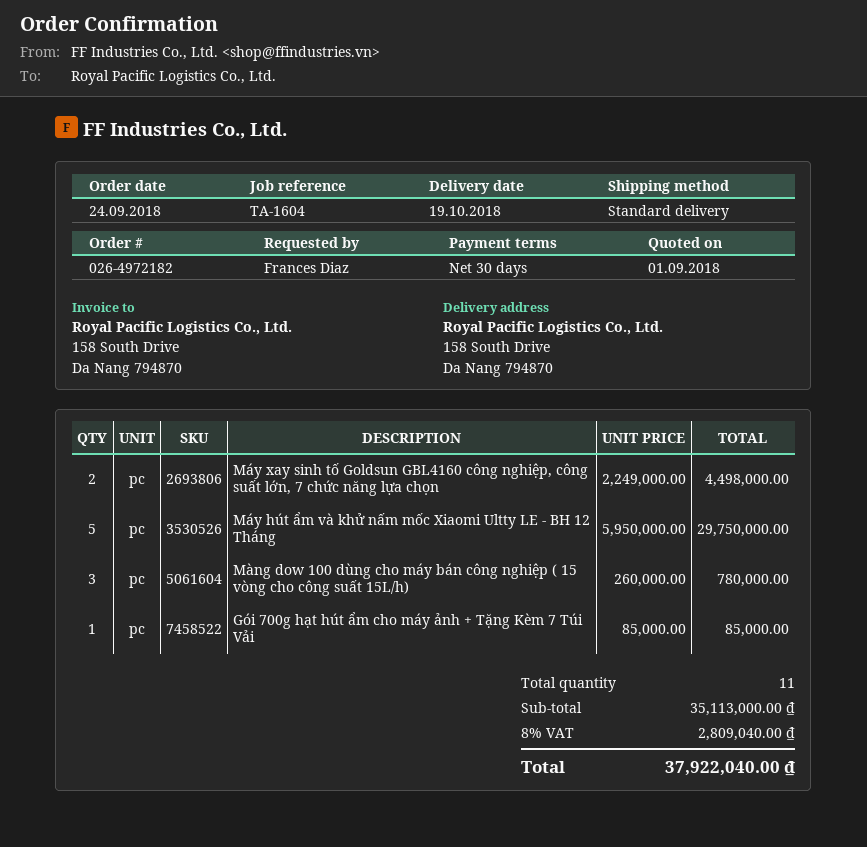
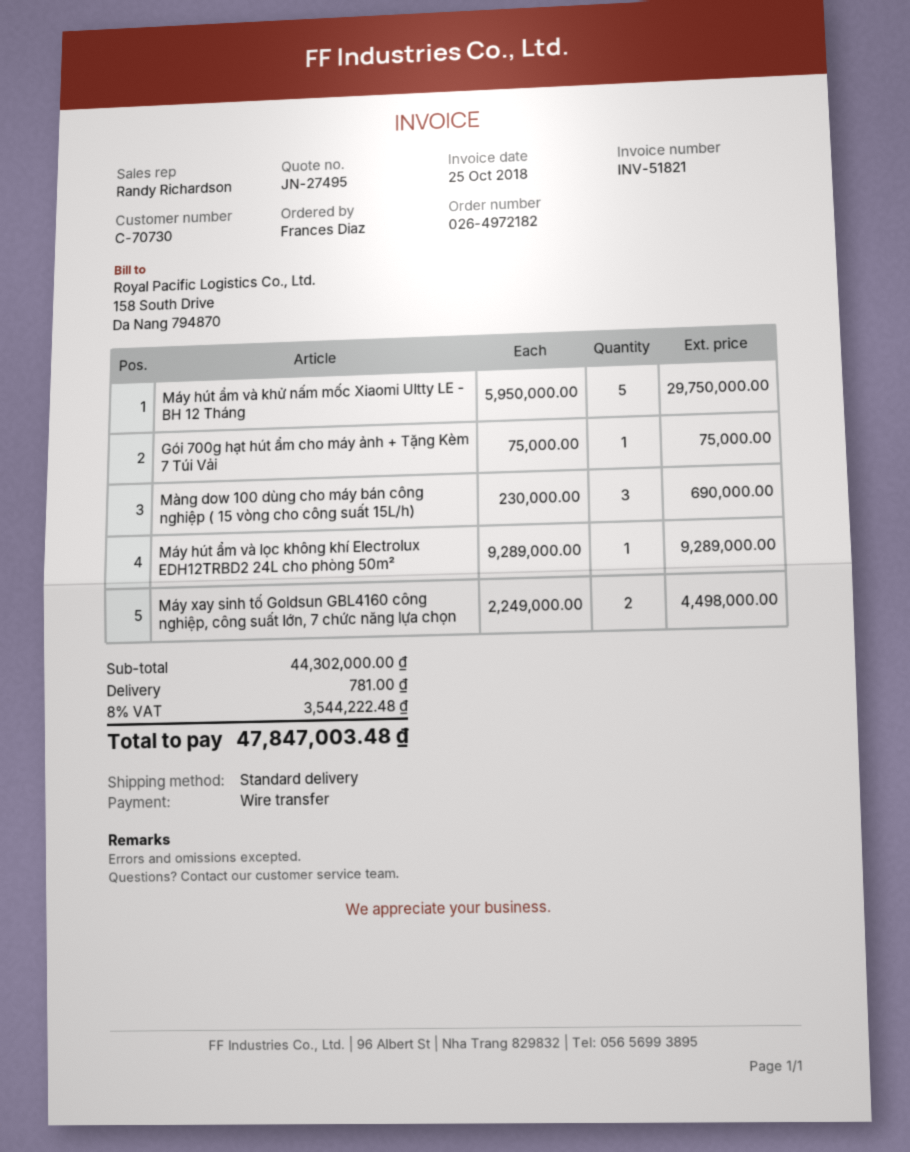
Màng dow 100 dùng cho máy bán công nghiệp ( 15 vòng cho công suất 15L/h): 3 x 260000.00 = 780000.00 -> 3 x 230000.00 = 690000.00
Gói 700g hạt hút ẩm cho máy ảnh + Tặng Kèm 7 Túi Vải: 1 x 85000.00 = 85000.00 -> 1 x 75000.00 = 75000.00
Máy hút ẩm và lọc không khí Electrolux EDH12TRBD2 24L cho phòng 50m²: none -> 1 x 9289000.00 = 9289000.00
subtotal: 35113000.00 -> 44302000.00
shipping: none -> 781.00
tax: 8% = 2809040.00 -> 8% = 3544222.48
total: 37922040.00 -> 47847003.48

